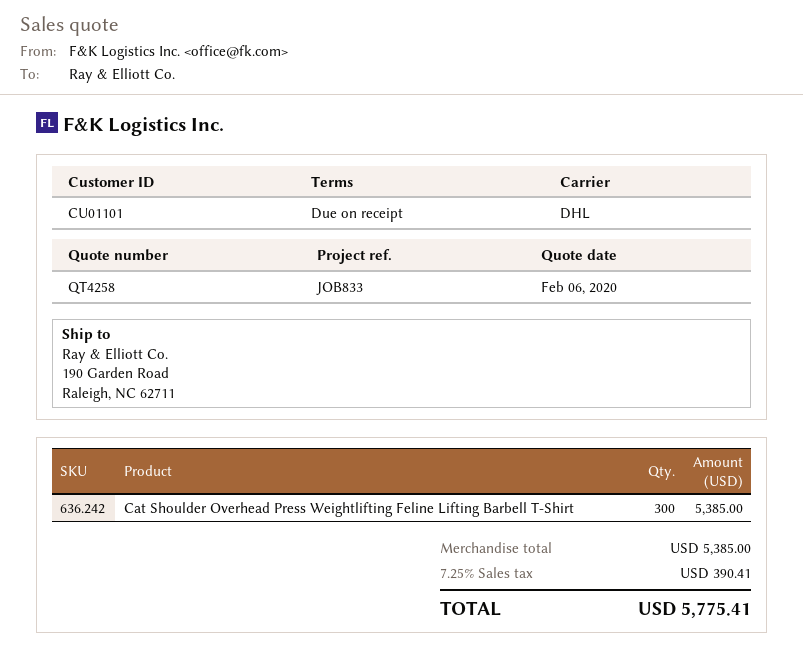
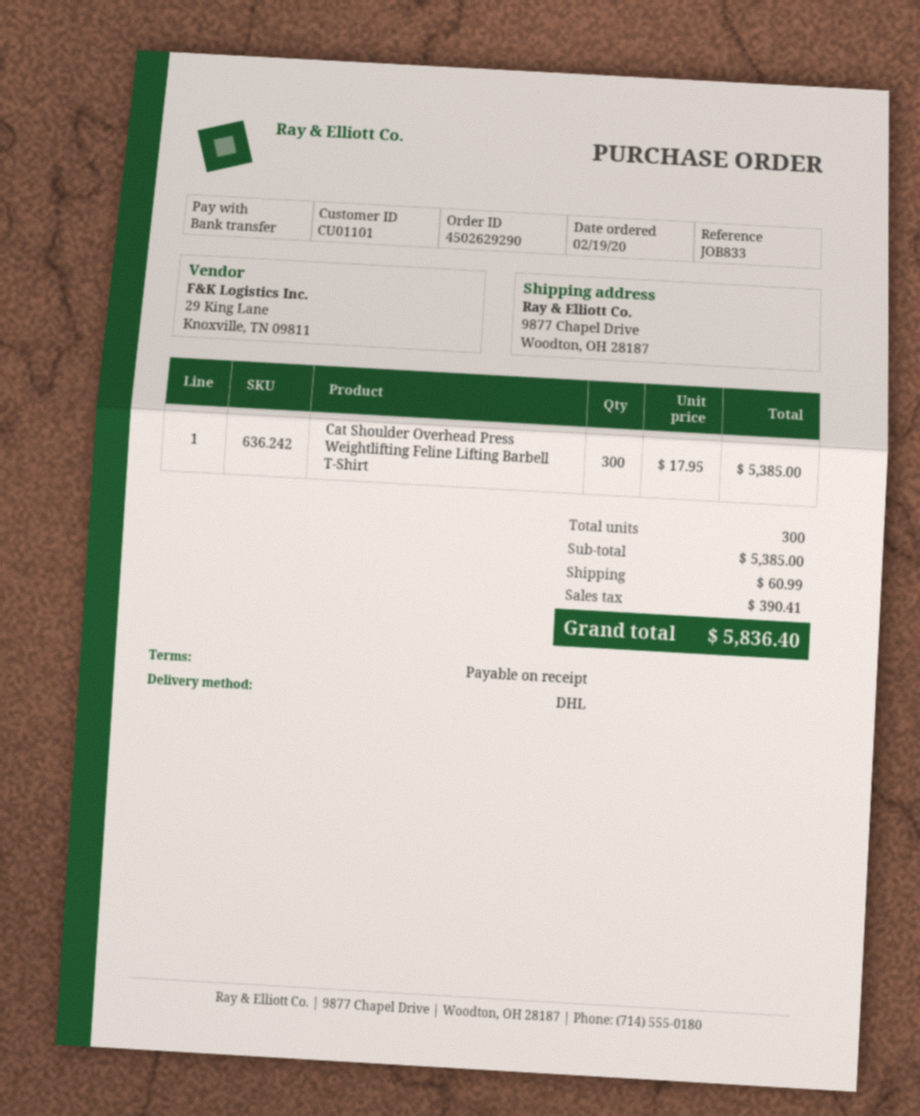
ship to: 190 Garden Road, Raleigh, NC 62711 -> 9877 Chapel Drive, Woodton, OH 28187
shipping: none -> 60.99
total: 5775.41 -> 5836.40

